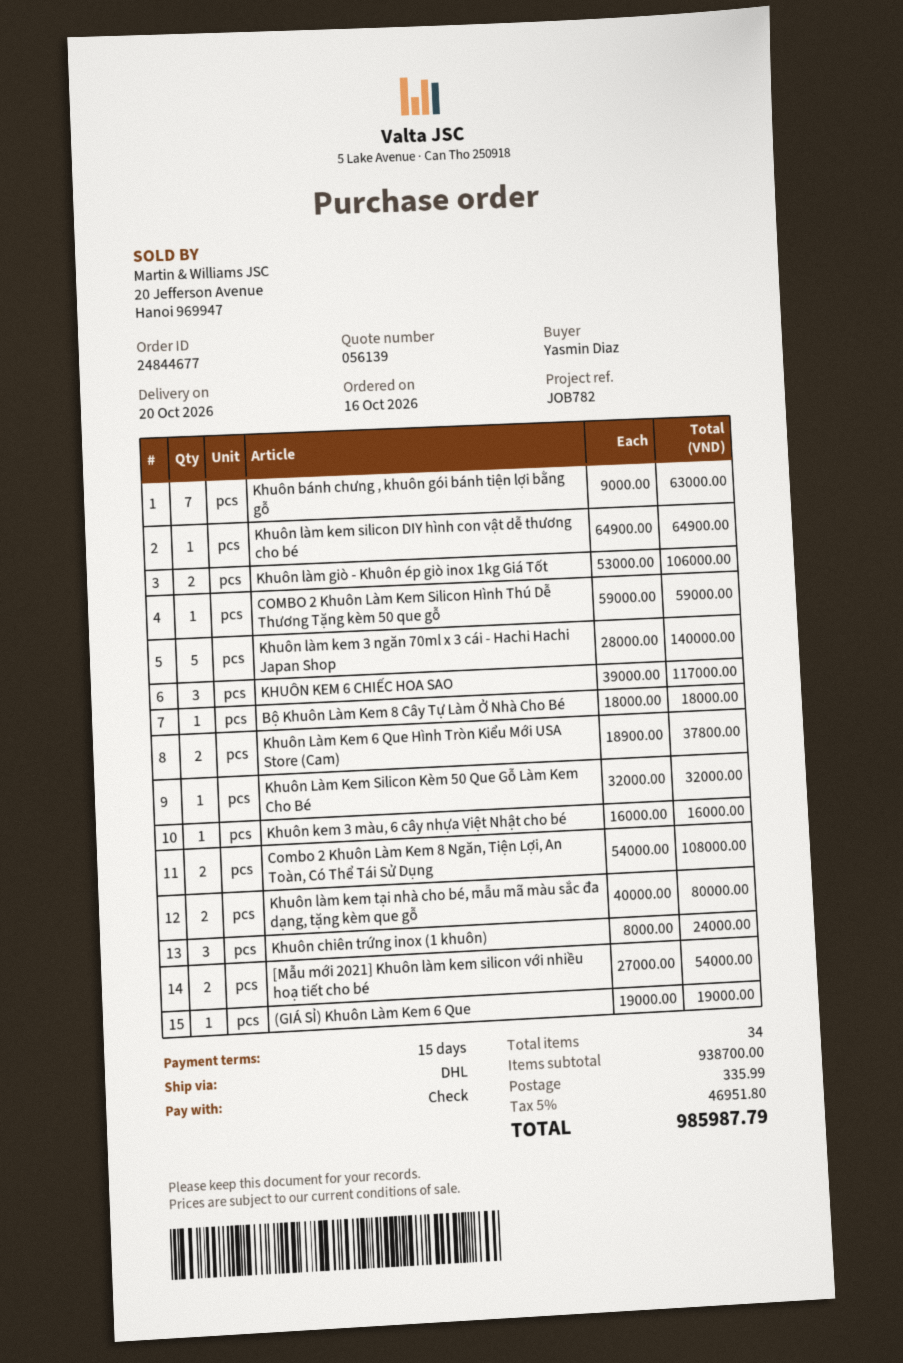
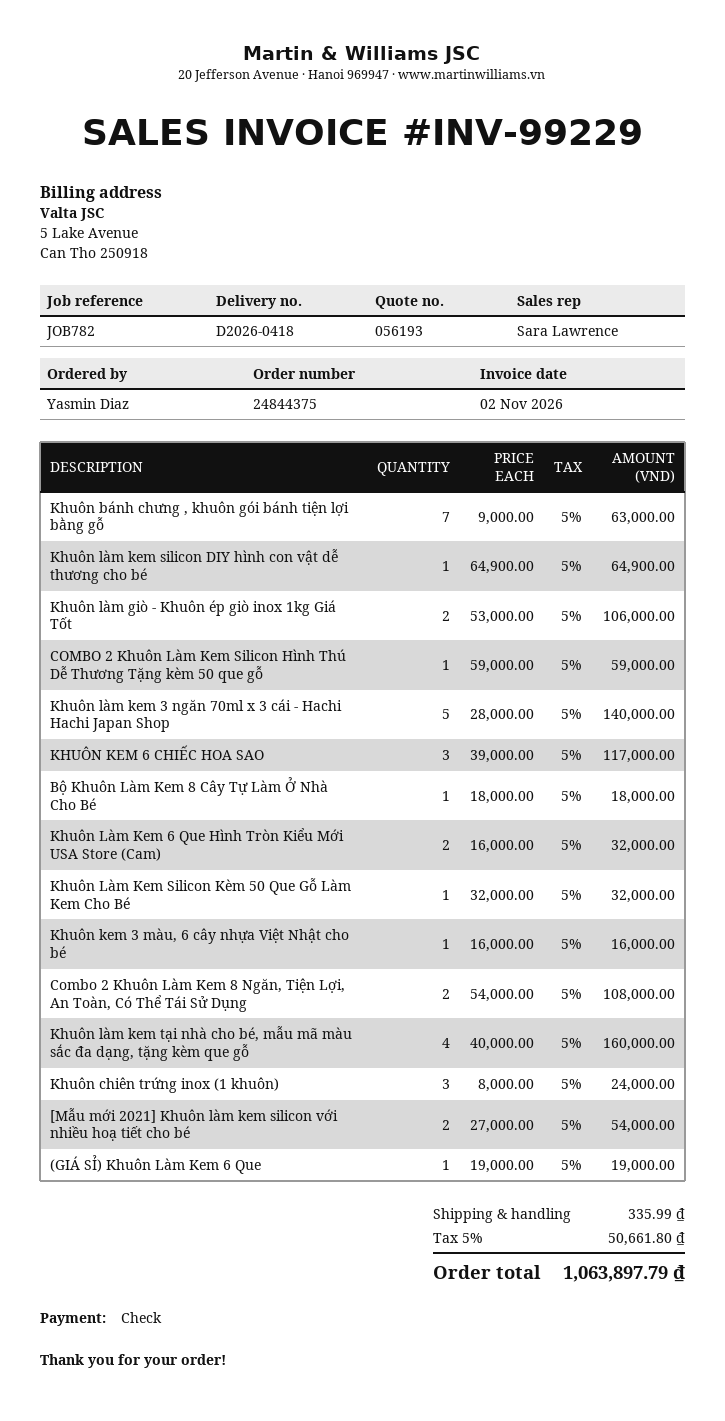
quote number: 056139 -> 056193
order number: 24844677 -> 24844375
Khuôn Làm Kem 6 Que Hình Tròn Kiểu Mới USA Store (Cam): 2 x 18900.00 = 37800.00 -> 2 x 16000.00 = 32000.00
Khuôn làm kem tại nhà cho bé, mẫu mã màu sắc đa dạng, tặng kèm que gỗ: 2 x 40000.00 = 80000.00 -> 4 x 40000.00 = 160000.00
tax: 5% = 46951.80 -> 5% = 50661.80
total: 985987.79 -> 1063897.79

